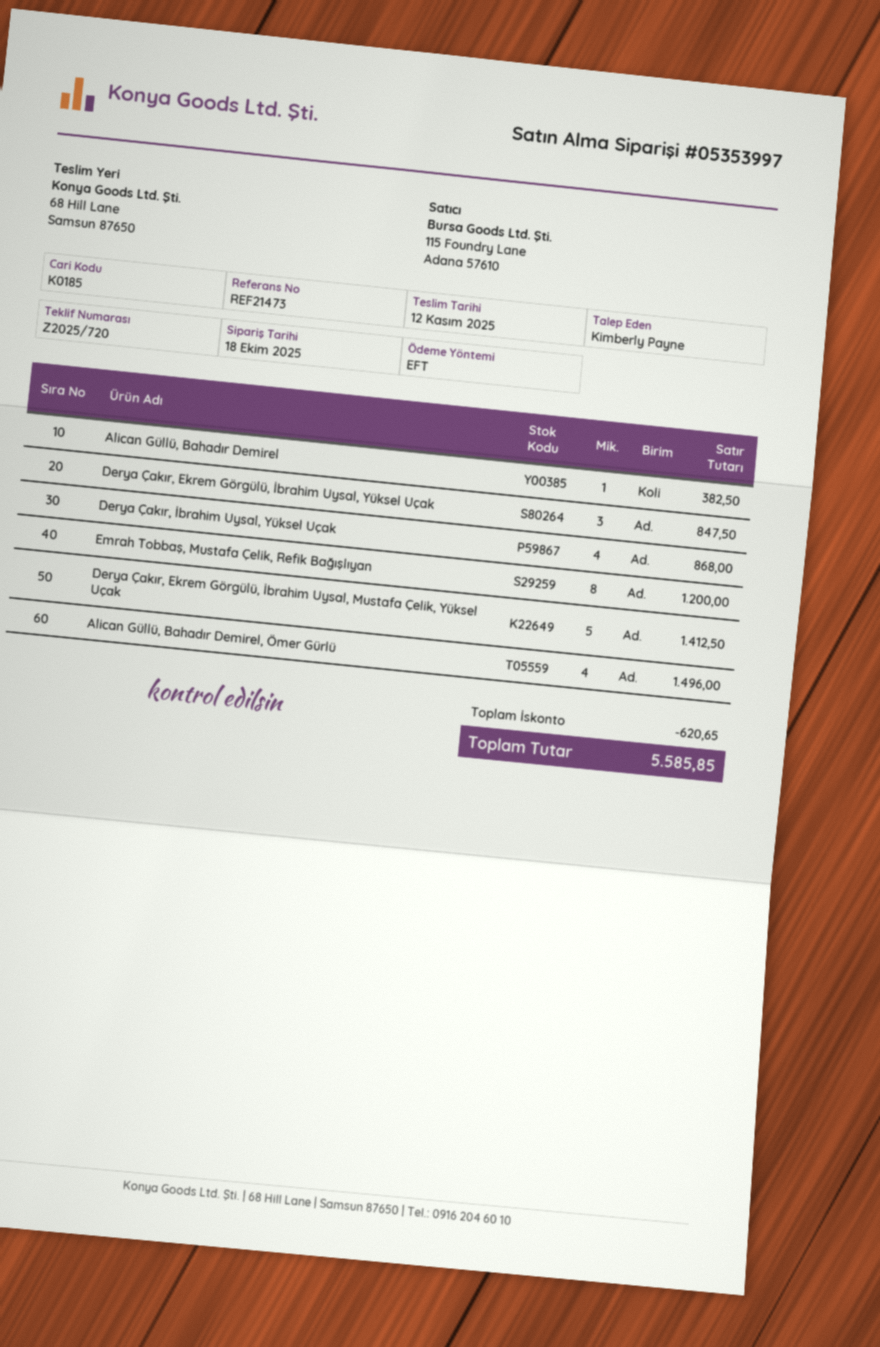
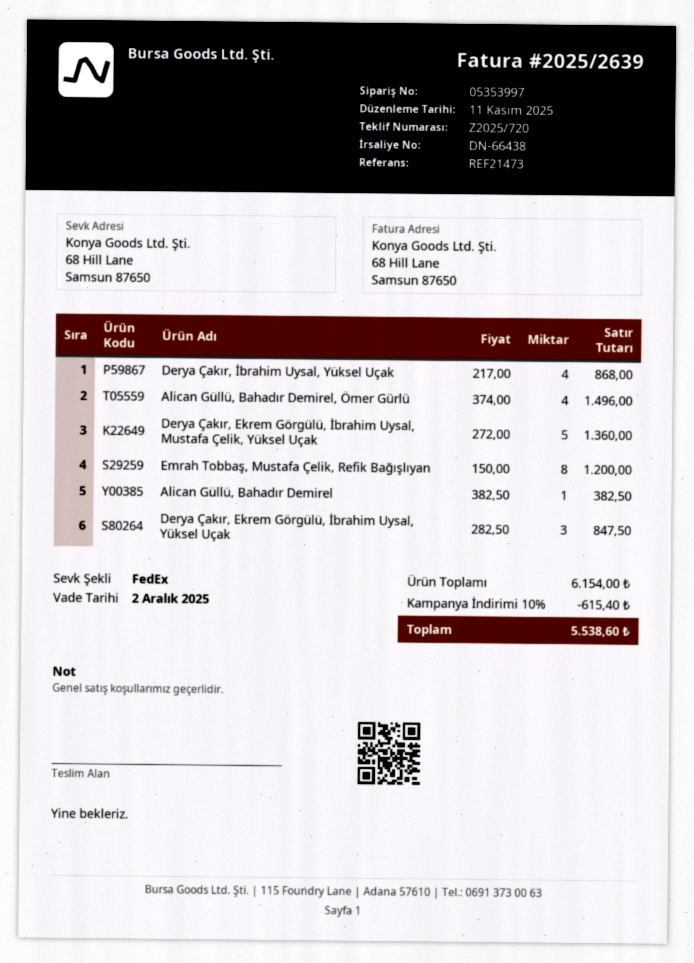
Derya Çakır, Ekrem Görgülü, İbrahim Uysal, Mustafa Çelik, Yüksel Uçak: 5 for 1412.50 -> 5 for 1360.00
discount: 620.65 -> 615.40
total: 5585.85 -> 5538.60

